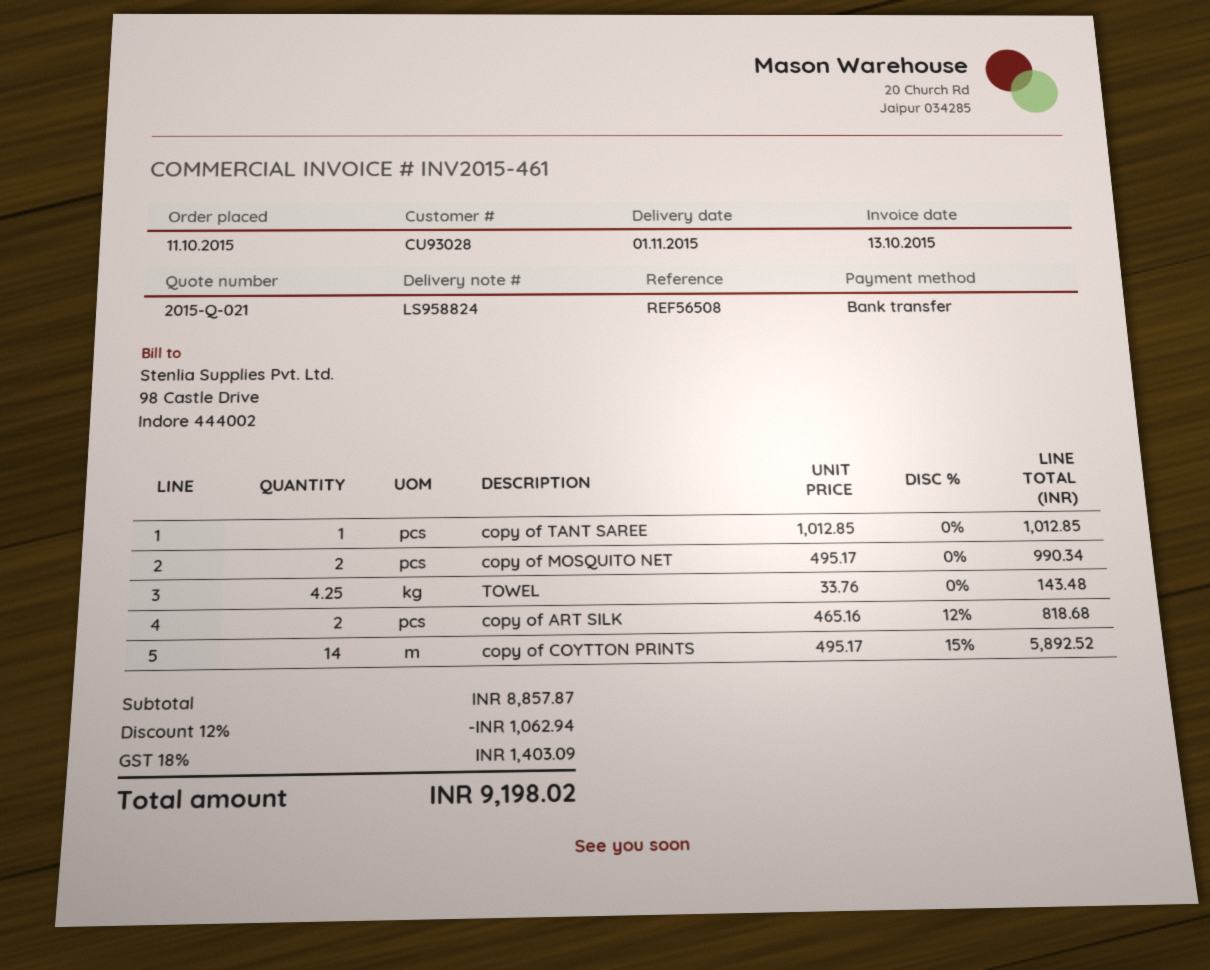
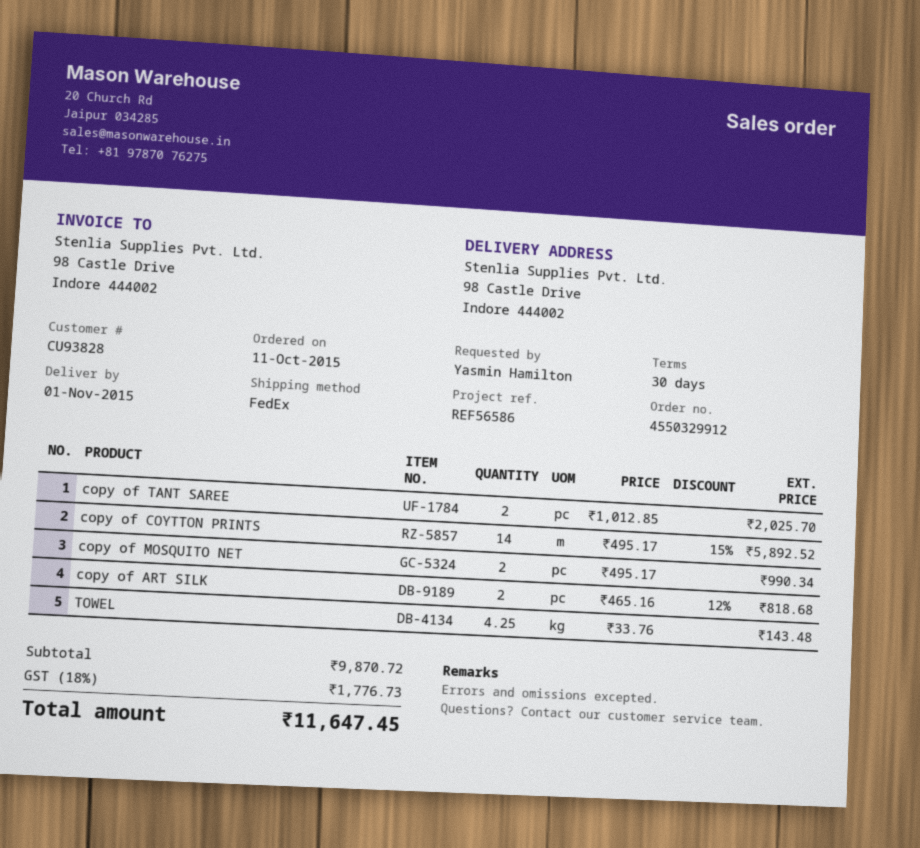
customer number: CU93028 -> CU93828
reference: REF56508 -> REF56586
copy of TANT SAREE: 1 x 1012.85 = 1012.85 -> 2 x 1012.85 = 2025.70
subtotal: 8857.87 -> 9870.72
discount: 12% = 1062.94 -> none
tax: 18% = 1403.09 -> 18% = 1776.73
total: 9198.02 -> 11647.45

